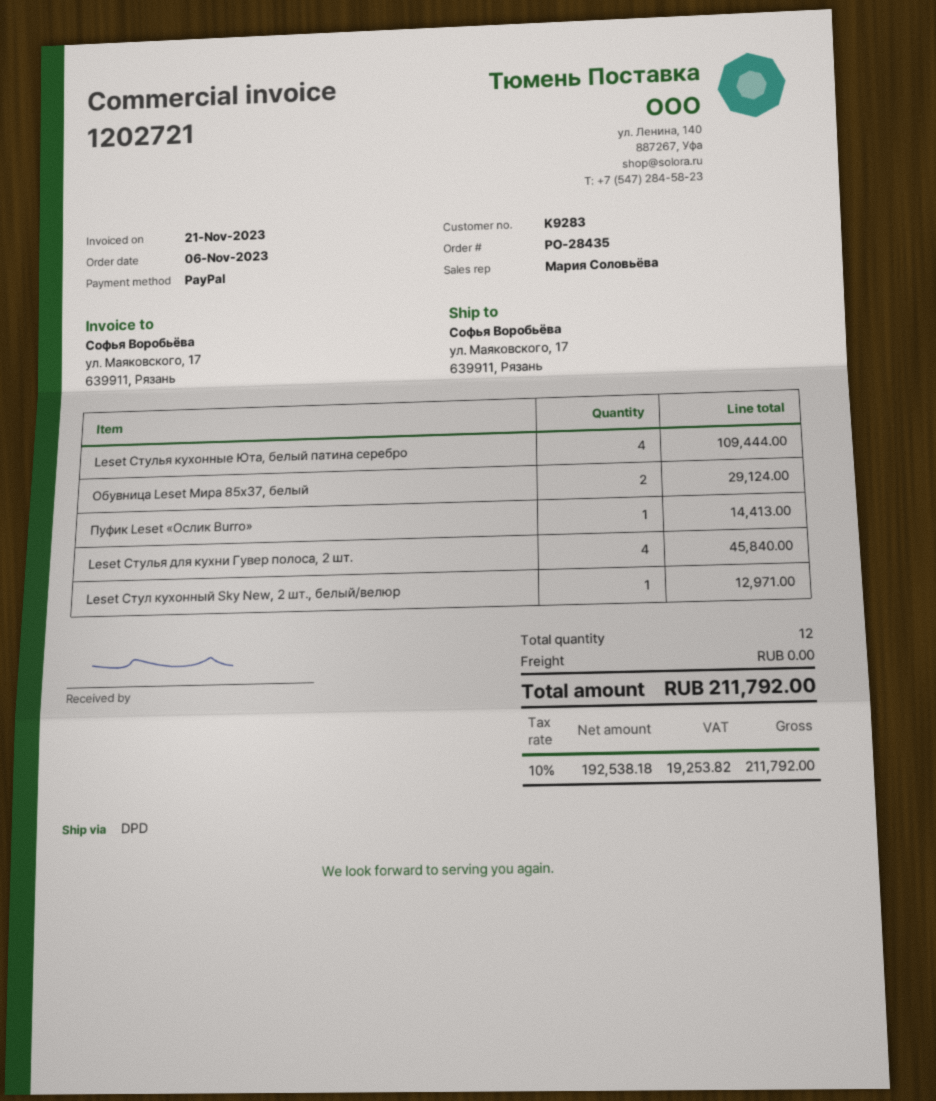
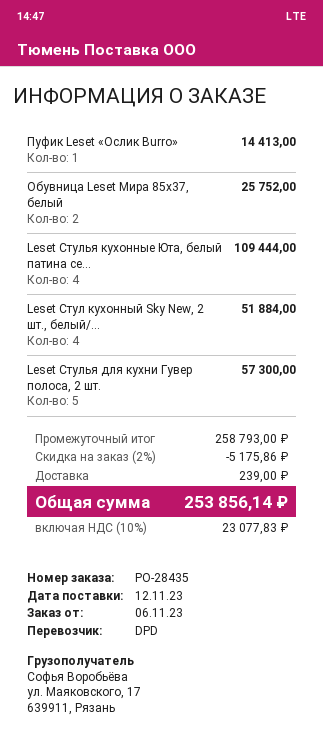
Обувница Leset Мира 85х37, белый: 2 for 29124.00 -> 2 for 25752.00
Leset Стулья для кухни Гувер полоса, 2 шт.: 4 for 45840.00 -> 5 for 57300.00
Leset Стул кухонный Sky New, 2 шт., белый/велюр: 1 for 12971.00 -> 4 for 51884.00
discount: none -> 2% = 5175.86
shipping: 0.00 -> 239.00
tax: 10% = 19253.82 -> 10% = 23077.83
total: 211792.00 -> 253856.14

